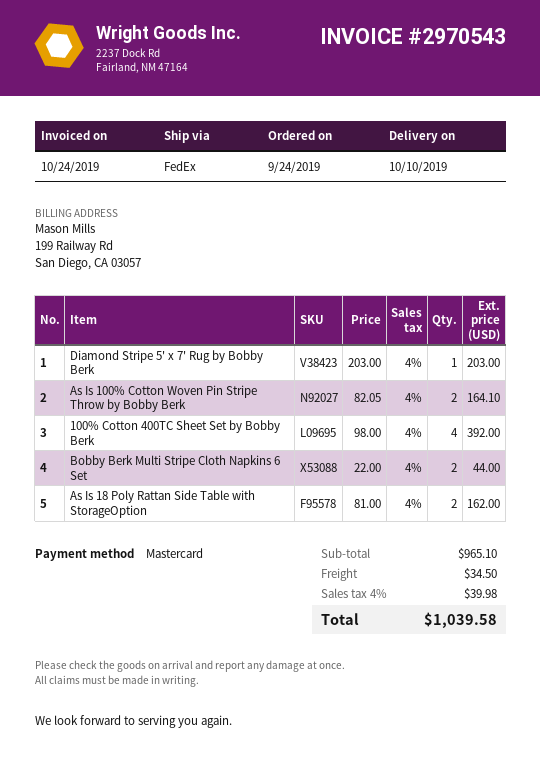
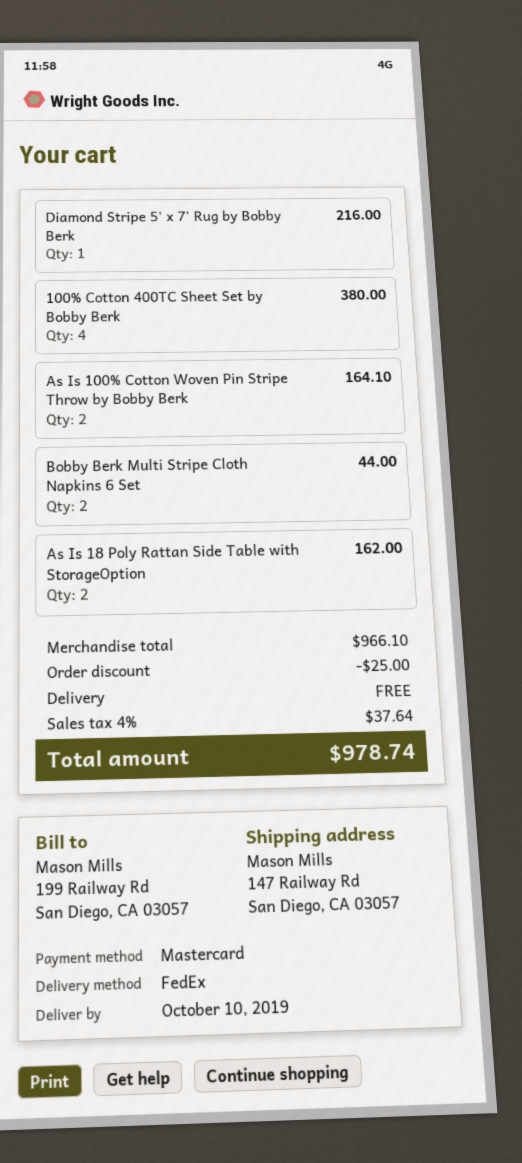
Diamond Stripe 5' x 7' Rug by Bobby Berk: 1 for 203.00 -> 1 for 216.00
100% Cotton 400TC Sheet Set by Bobby Berk: 4 for 392.00 -> 4 for 380.00
subtotal: 965.10 -> 966.10
discount: none -> 25.00
shipping: 34.50 -> 0.00
tax: 4% = 39.98 -> 4% = 37.64
total: 1039.58 -> 978.74

